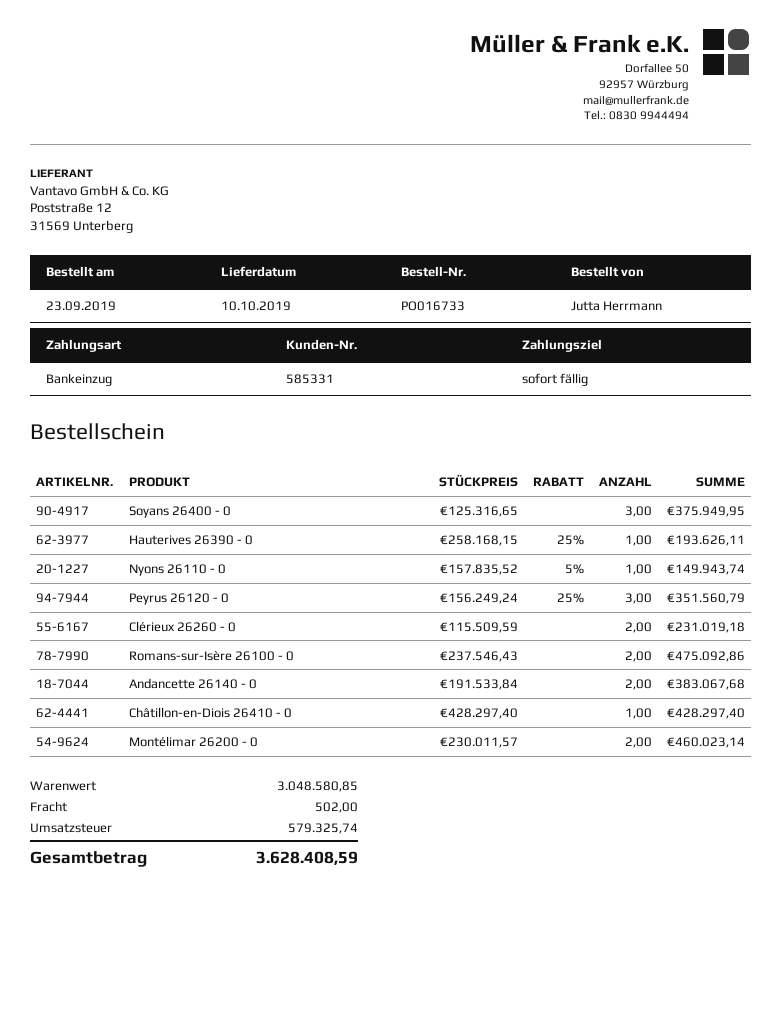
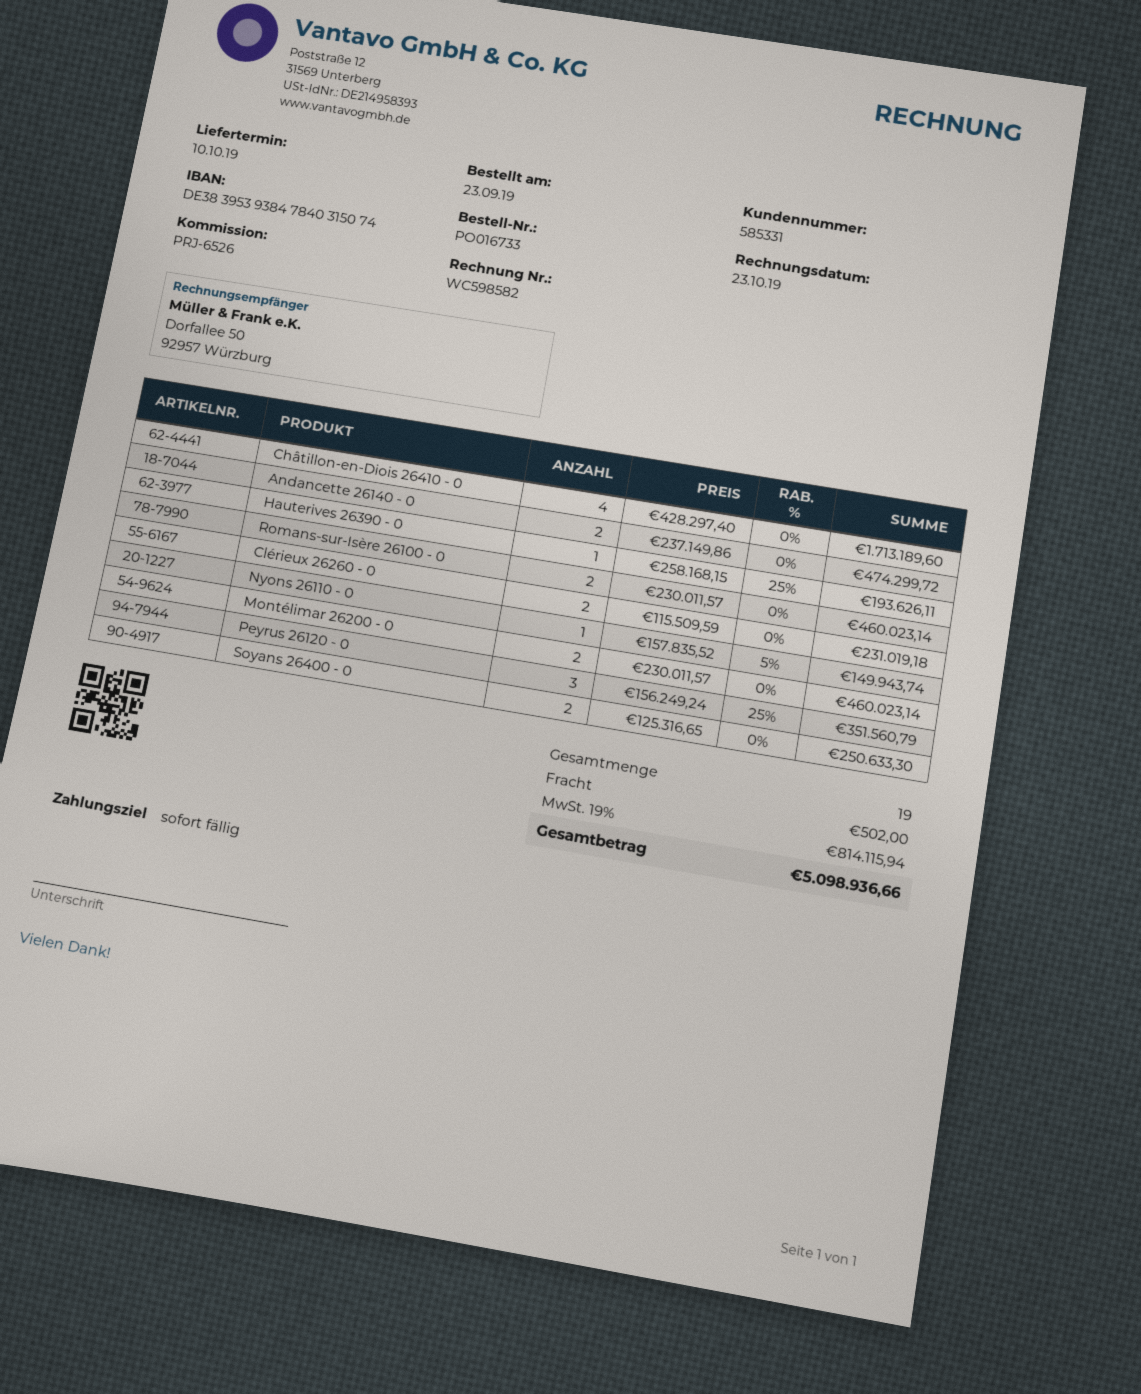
Soyans 26400 - 0: 3 x 125316.65 = 375949.95 -> 2 x 125316.65 = 250633.30
Romans-sur-Isère 26100 - 0: 2 x 237546.43 = 475092.86 -> 2 x 230011.57 = 460023.14
Andancette 26140 - 0: 2 x 191533.84 = 383067.68 -> 2 x 237149.86 = 474299.72
Châtillon-en-Diois 26410 - 0: 1 x 428297.40 = 428297.40 -> 4 x 428297.40 = 1713189.60
tax: 579325.74 -> 814115.94
total: 3628408.59 -> 5098936.66

